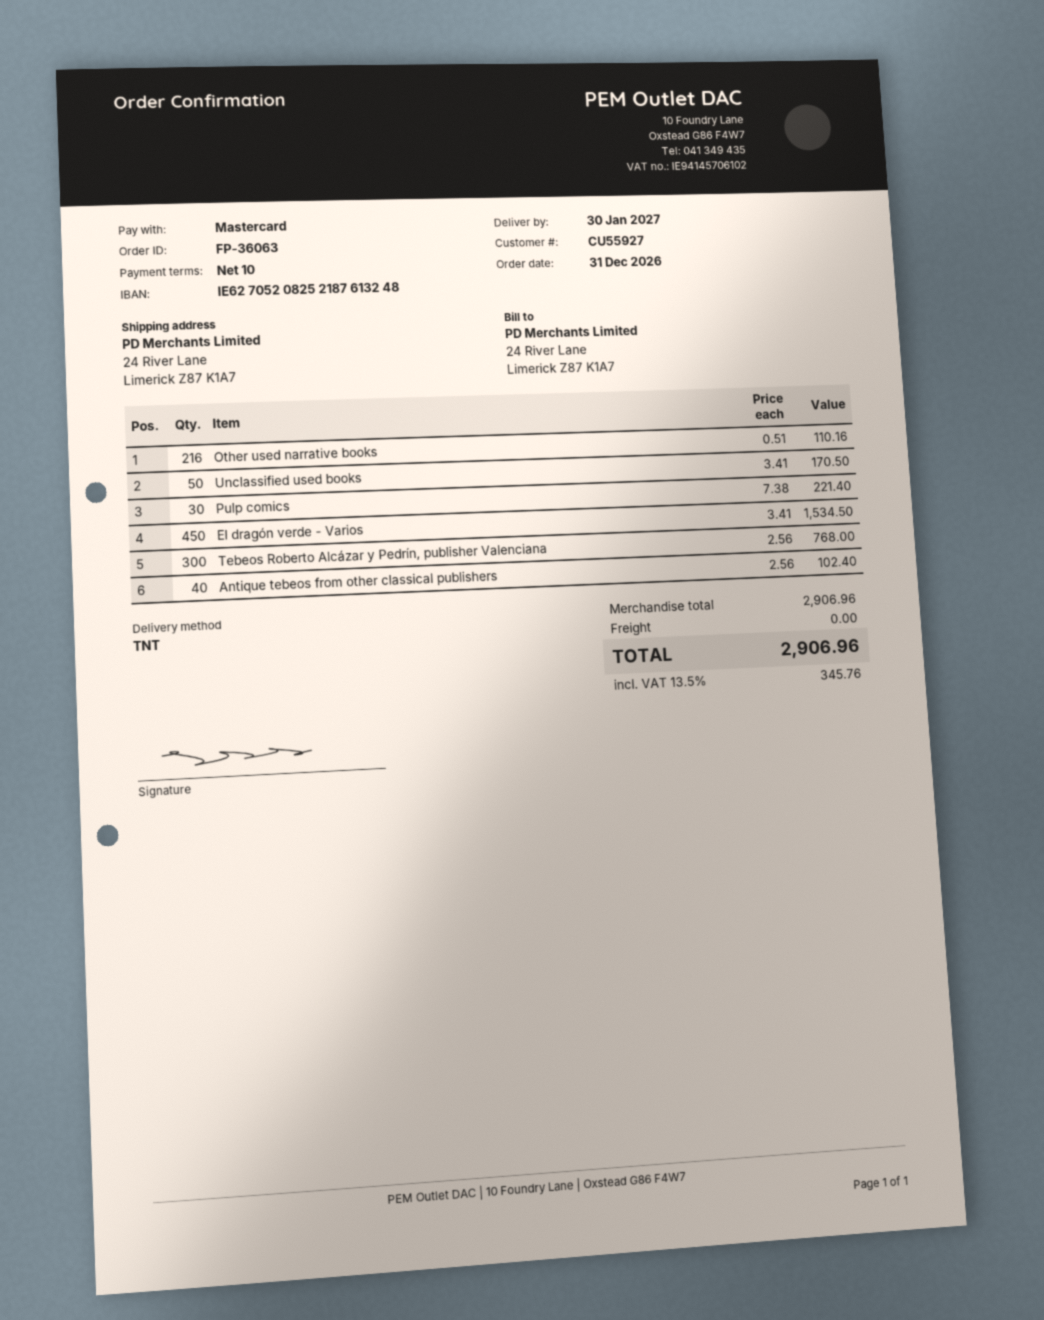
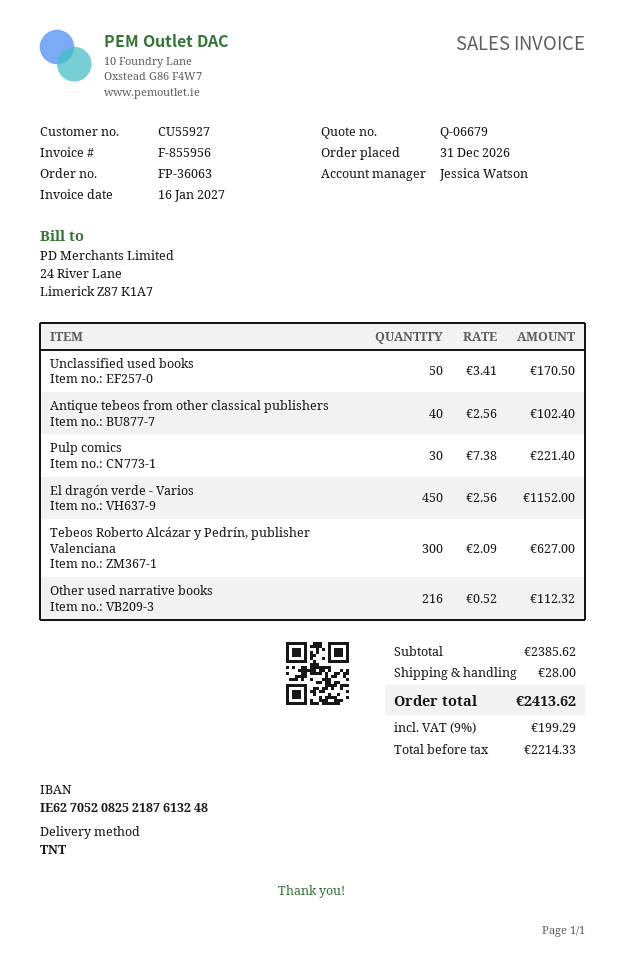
Other used narrative books: 216 x 0.51 = 110.16 -> 216 x 0.52 = 112.32
El dragón verde - Varios: 450 x 3.41 = 1534.50 -> 450 x 2.56 = 1152.00
Tebeos Roberto Alcázar y Pedrín, publisher Valenciana: 300 x 2.56 = 768.00 -> 300 x 2.09 = 627.00
subtotal: 2906.96 -> 2385.62
shipping: 0.00 -> 28.00
tax: 13.5% = 345.76 -> 9% = 199.29
total: 2906.96 -> 2413.62

